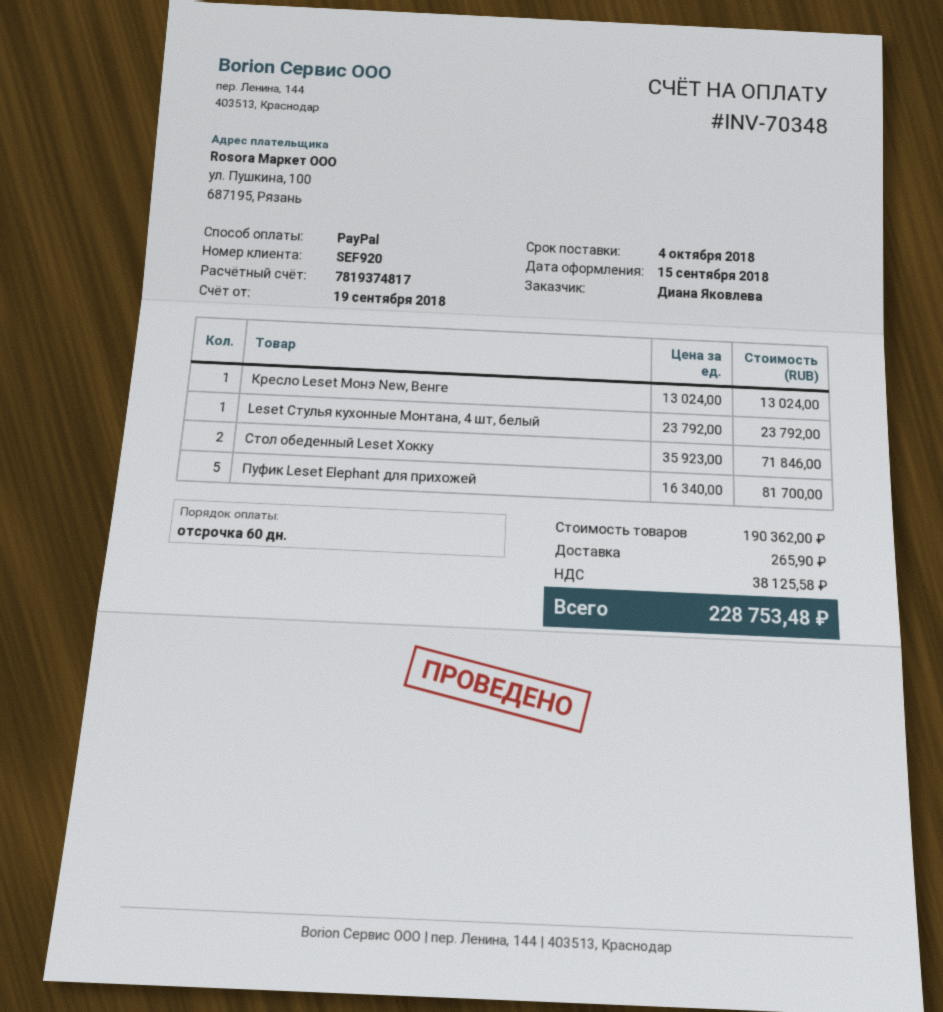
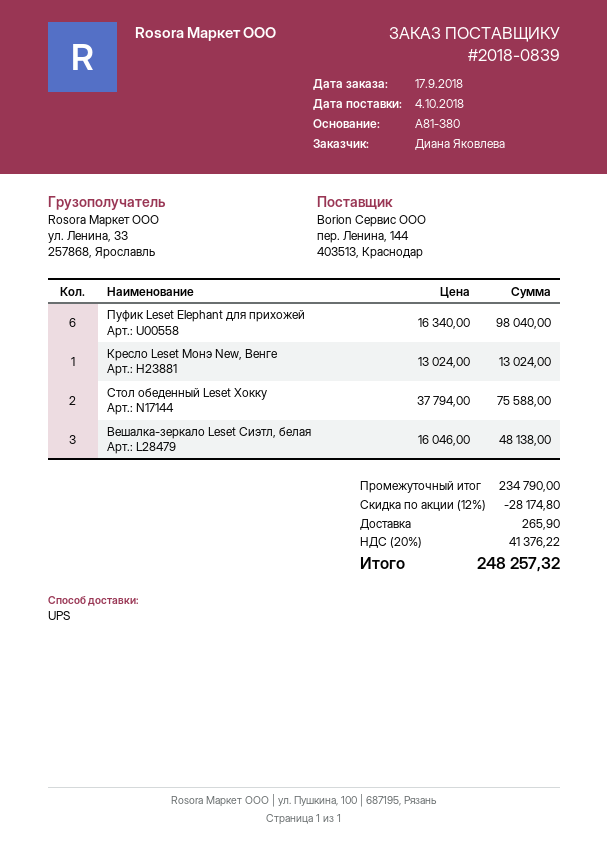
order date: 2018-09-15 -> 2018-09-17
Leset Стулья кухонные Монтана, 4 шт, белый: 1 x 23792.00 = 23792.00 -> none
Стол обеденный Leset Хокку: 2 x 35923.00 = 71846.00 -> 2 x 37794.00 = 75588.00
Пуфик Leset Elephant для прихожей: 5 x 16340.00 = 81700.00 -> 6 x 16340.00 = 98040.00
Вешалка-зеркало Leset Сиэтл, белая: none -> 3 x 16046.00 = 48138.00
subtotal: 190362.00 -> 234790.00
discount: none -> 12% = 28174.80
tax: 38125.58 -> 41376.22
total: 228753.48 -> 248257.32

